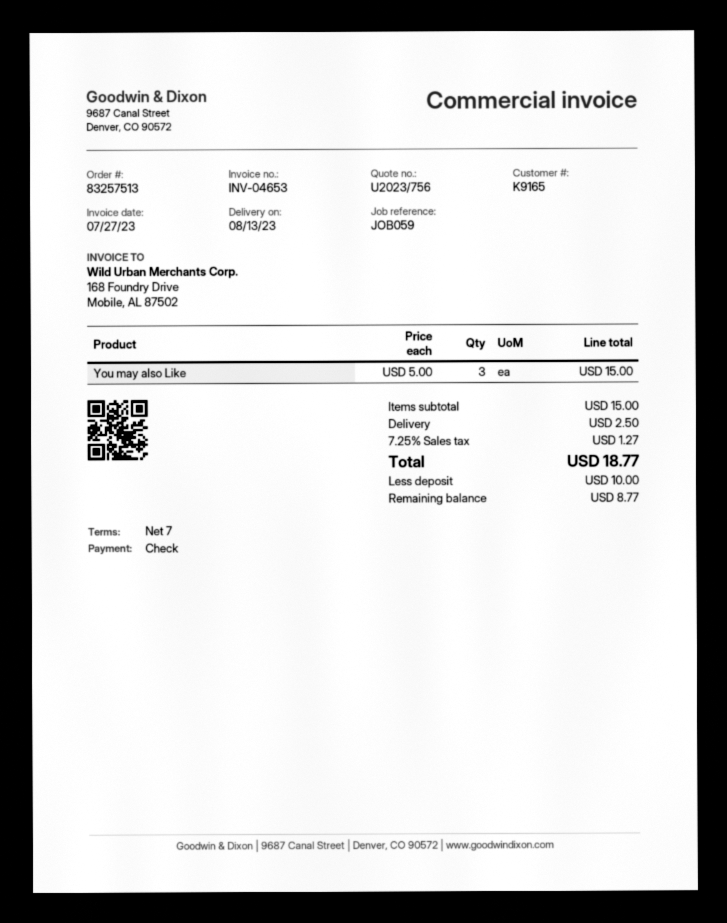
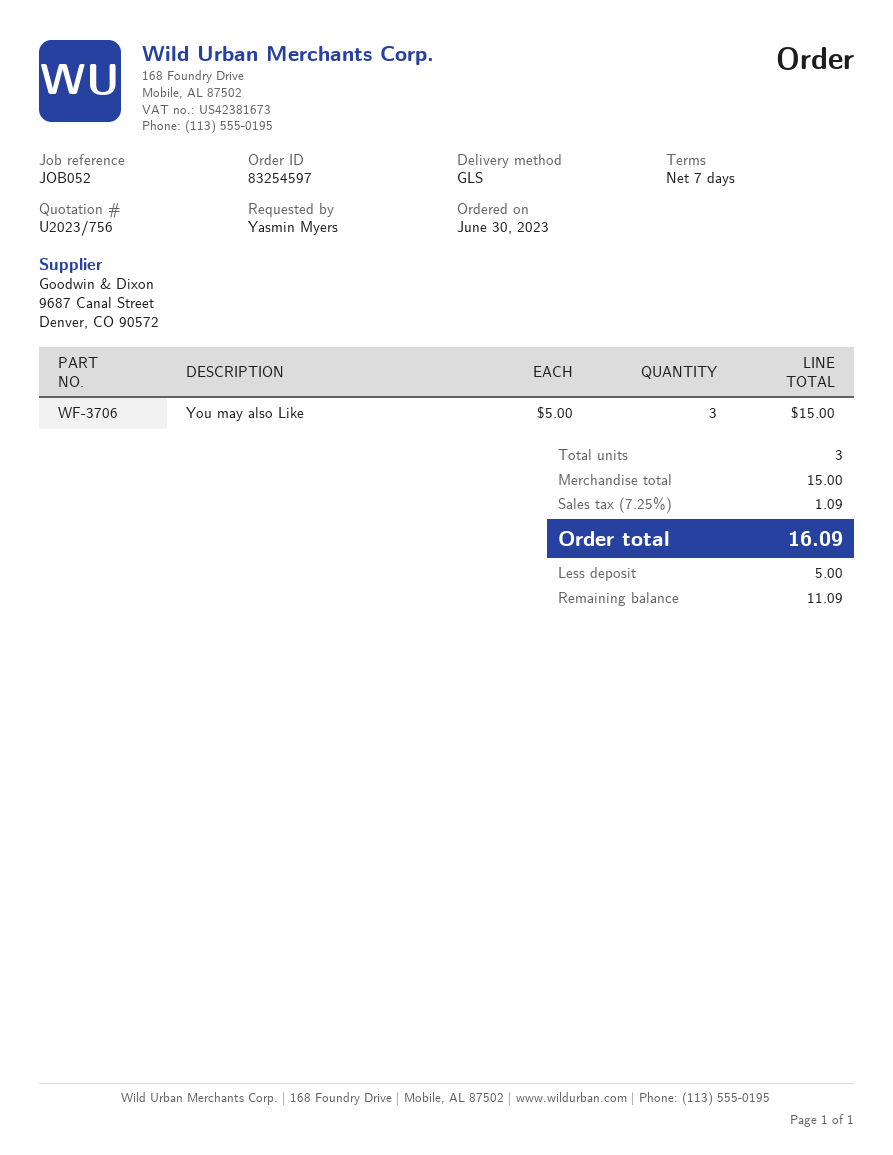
order number: 83257513 -> 83254597
reference: JOB059 -> JOB052
shipping: 2.50 -> none
tax: 7.25% = 1.27 -> 7.25% = 1.09
total: 18.77 -> 16.09
deposit: 10.00 -> 5.00
balance: 8.77 -> 11.09

